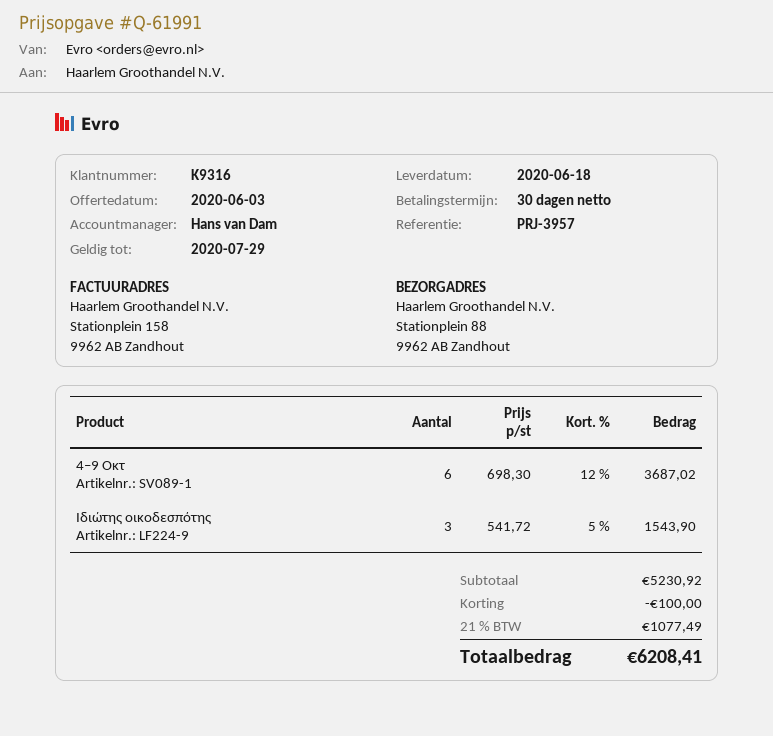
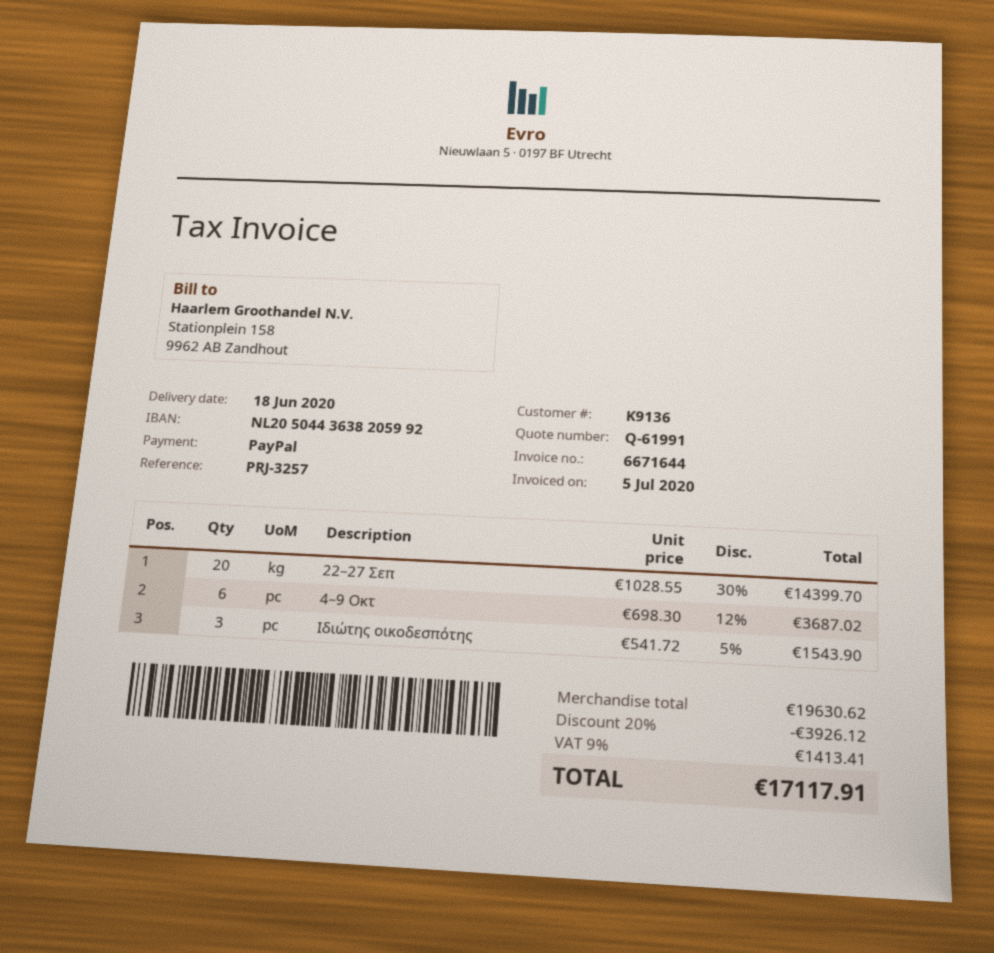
customer number: K9316 -> K9136
reference: PRJ-3957 -> PRJ-3257
22–27 Σεπ: none -> 20 x 1028.55 - 30% = 14399.70
subtotal: 5230.92 -> 19630.62
discount: 100.00 -> 3926.12
tax: 21% = 1077.49 -> 9% = 1413.41
total: 6208.41 -> 17117.91

